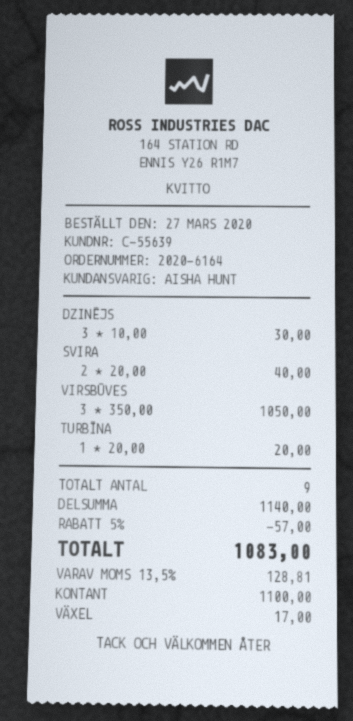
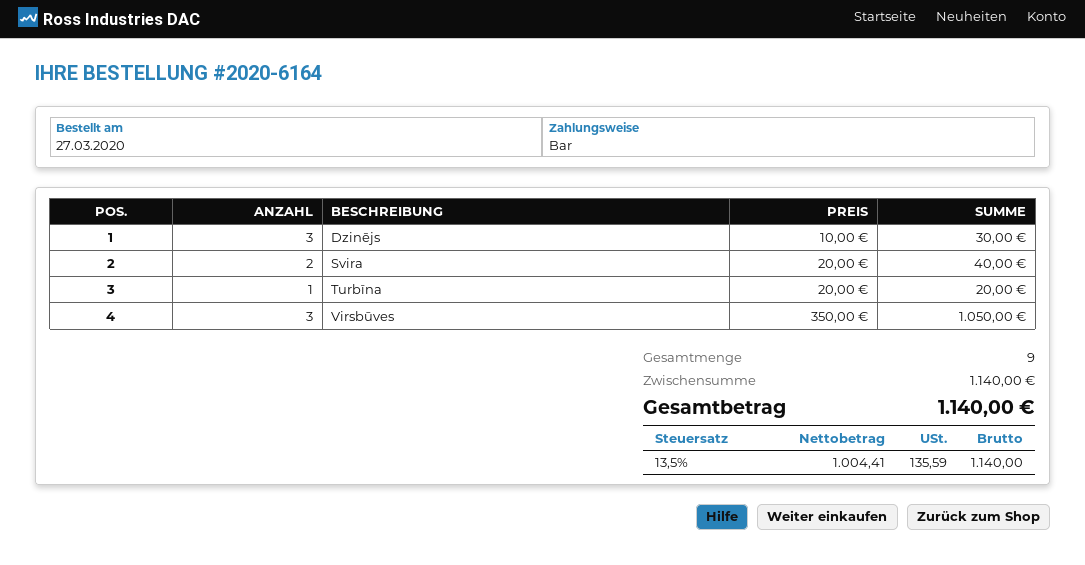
discount: 5% = 57.00 -> none
tax: 13.5% = 128.81 -> 13.5% = 135.59
total: 1083.00 -> 1140.00

